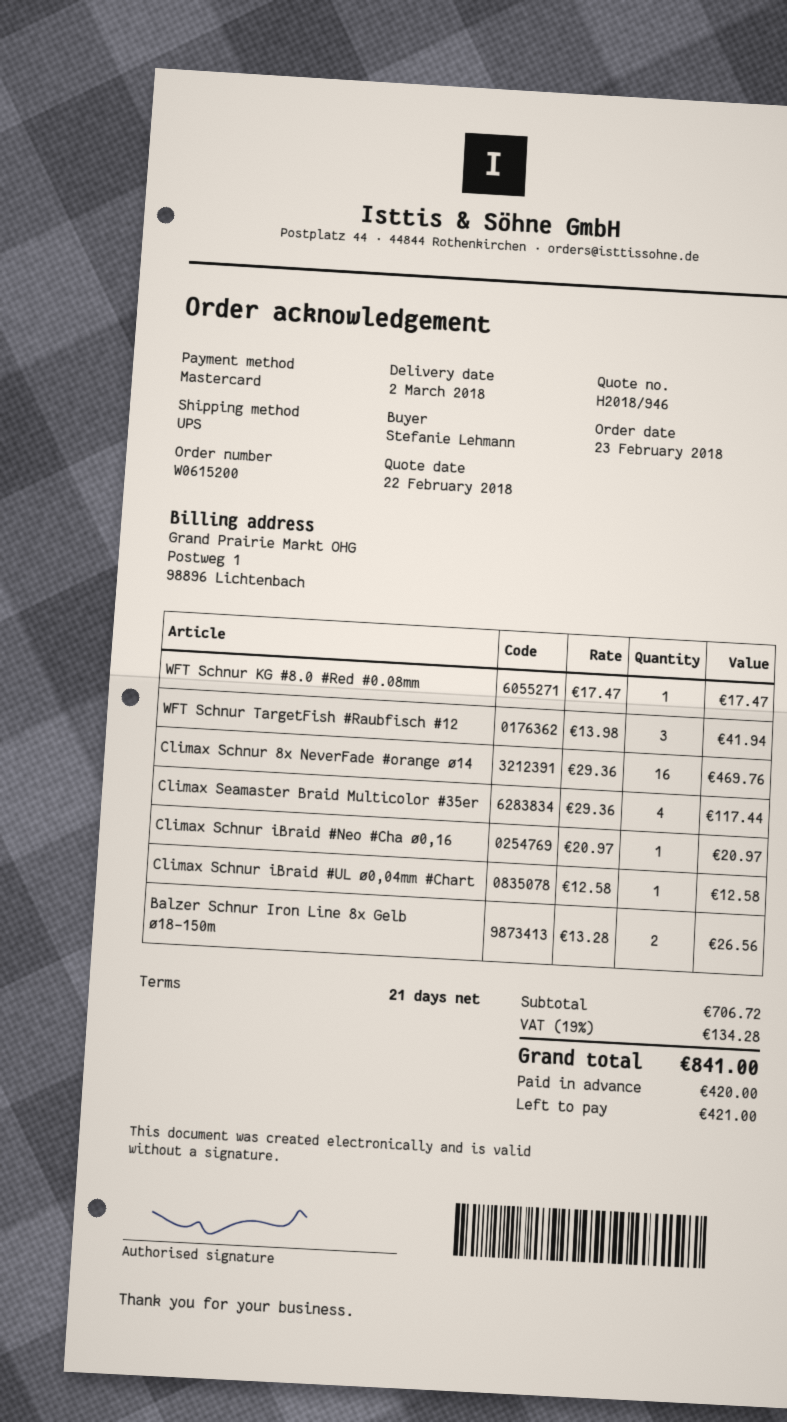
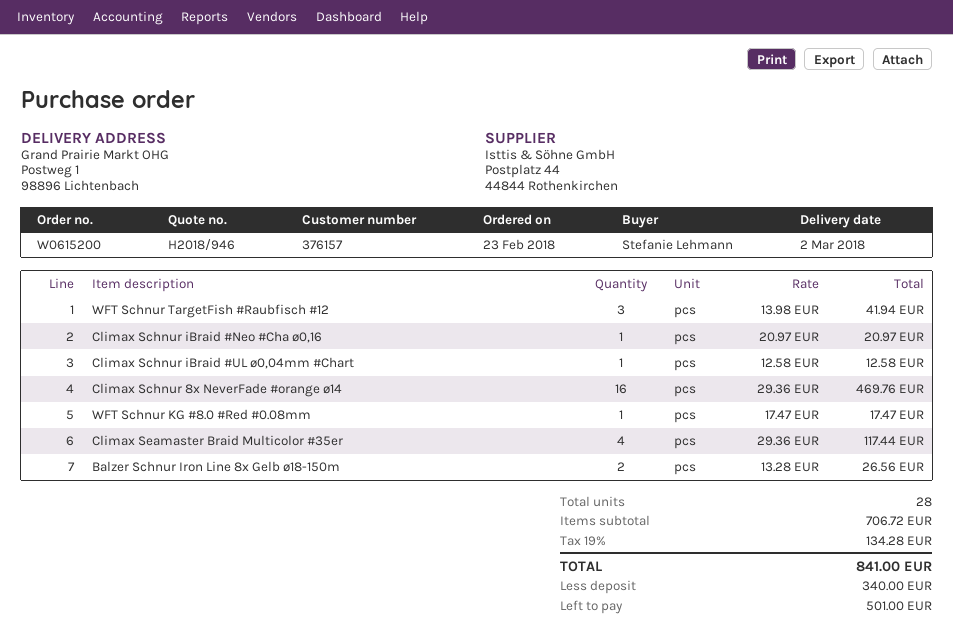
deposit: 420.00 -> 340.00
balance: 421.00 -> 501.00

